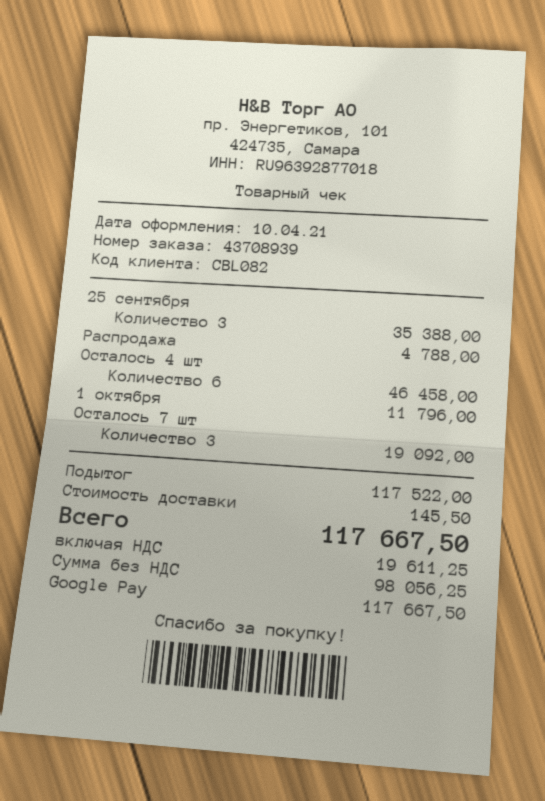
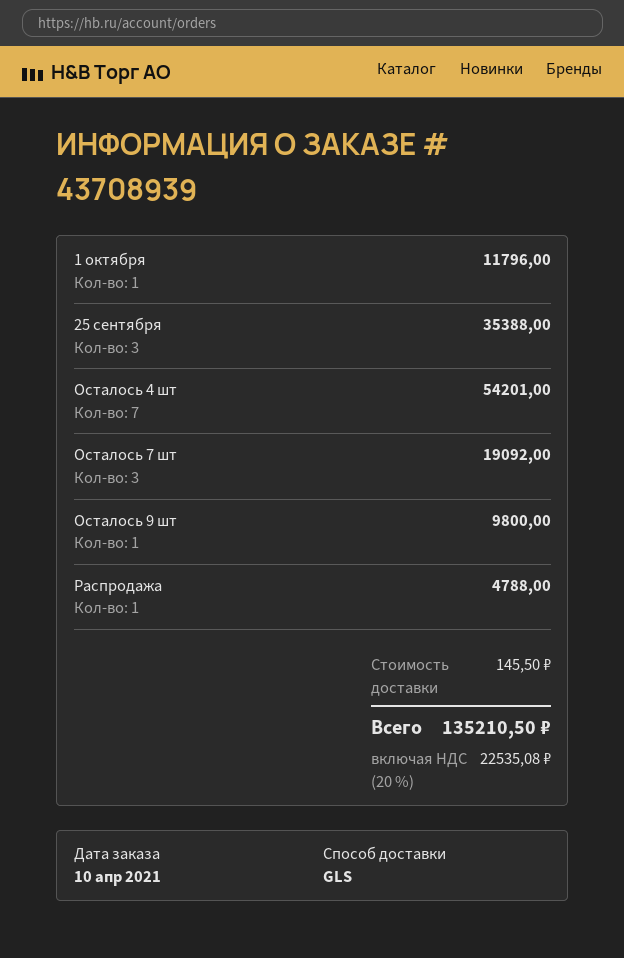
Осталось 4 шт: 6 for 46458.00 -> 7 for 54201.00
Осталось 9 шт: none -> 1 for 9800.00
tax: 19611.25 -> 22535.08
total: 117667.50 -> 135210.50

